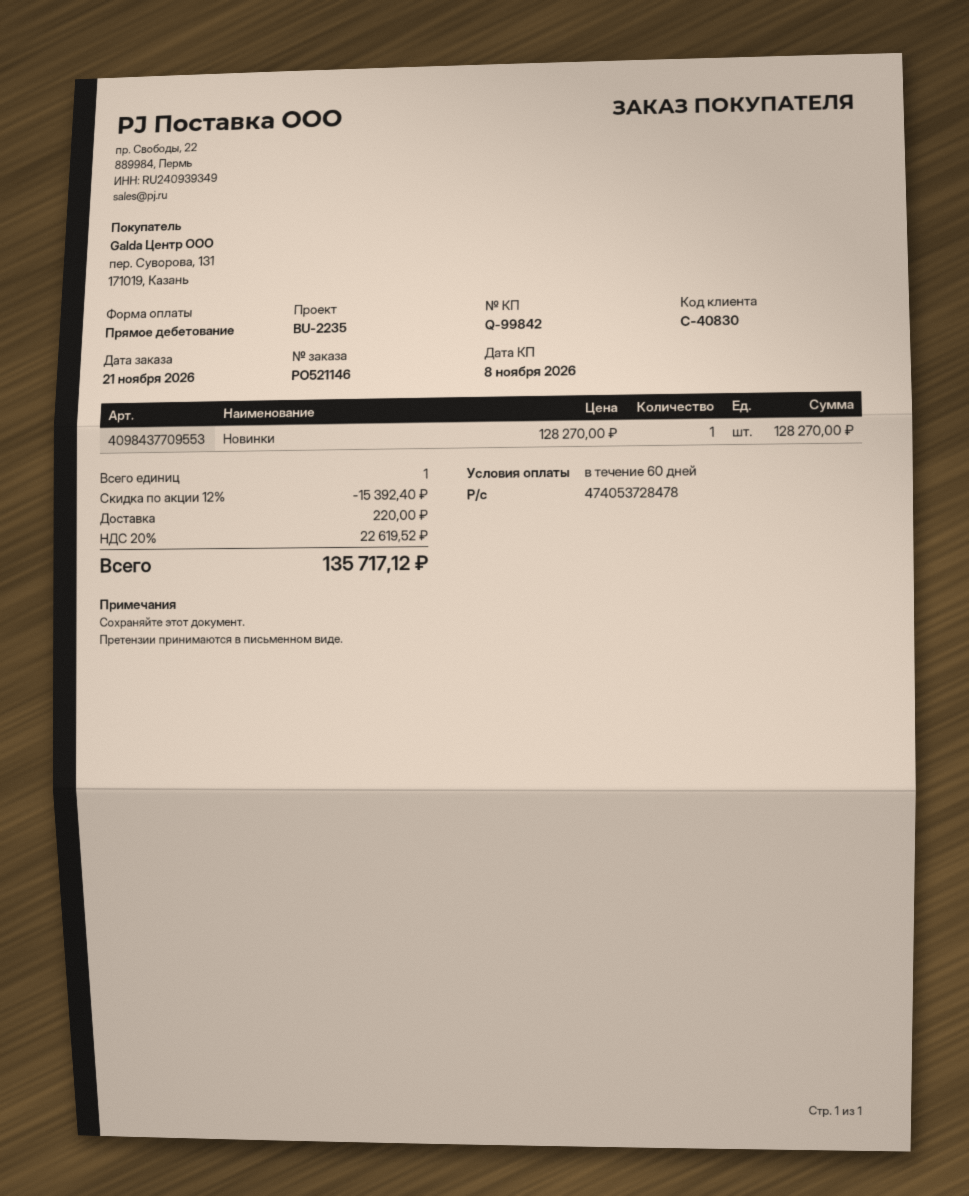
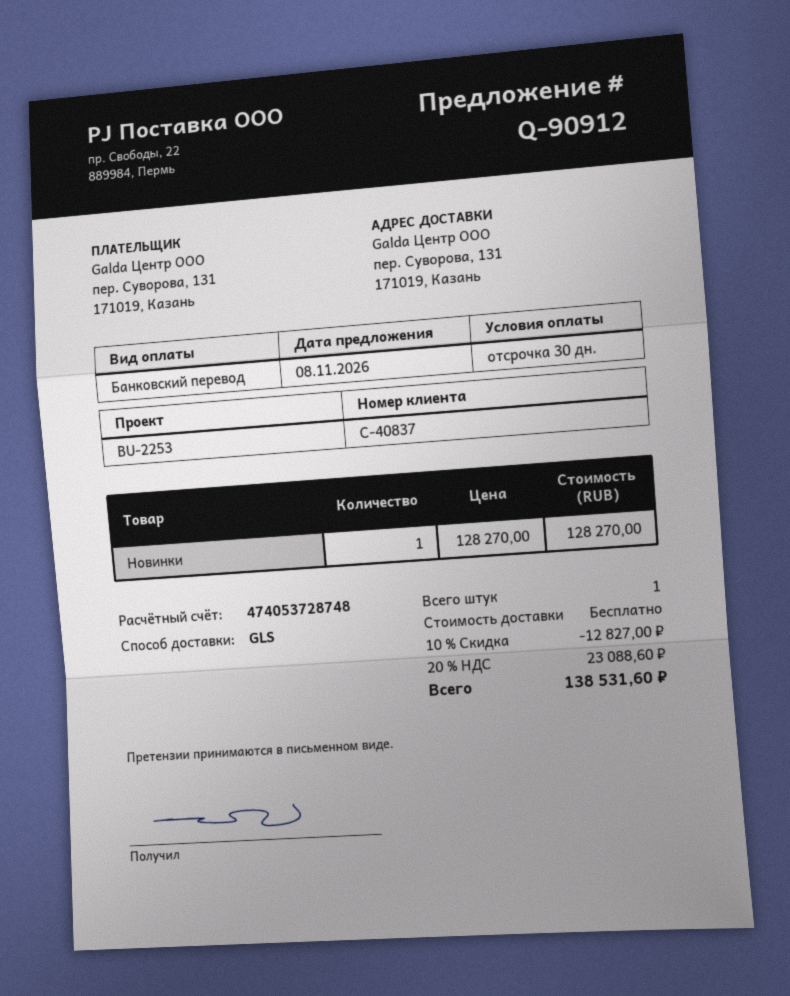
quote number: Q-99842 -> Q-90912
payment terms: 60 days -> 30 days
customer number: C-40830 -> C-40837
reference: BU-2235 -> BU-2253
payment method: direct debit -> bank transfer
bank account: 474053728478 -> 474053728748
discount: 12% = 15392.40 -> 10% = 12827.00
shipping: 220.00 -> 0.00
tax: 20% = 22619.52 -> 20% = 23088.60
total: 135717.12 -> 138531.60

